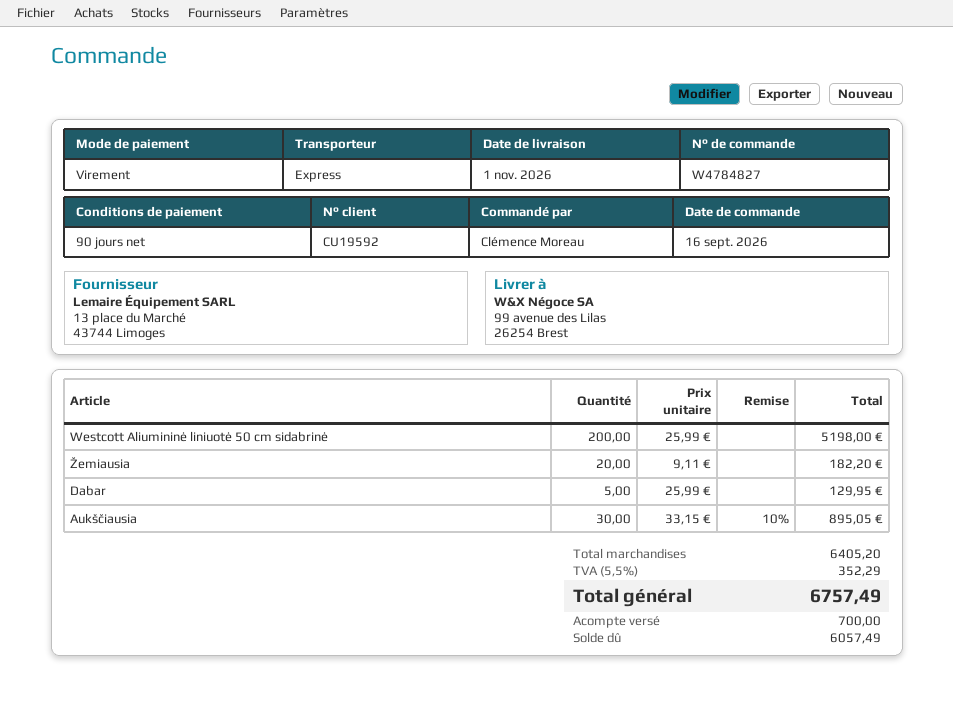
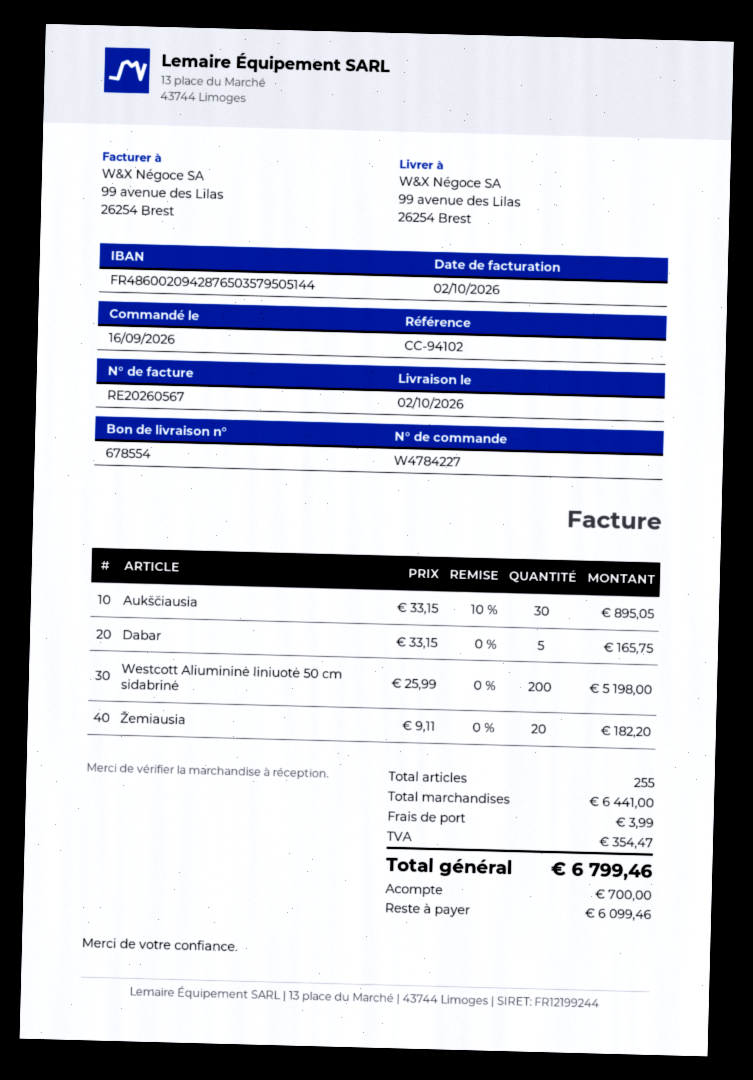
order number: W4784827 -> W4784227
delivery date: 2026-11-01 -> 2026-10-02
Dabar: 5 x 25.99 = 129.95 -> 5 x 33.15 = 165.75
subtotal: 6405.20 -> 6441.00
shipping: none -> 3.99
tax: 352.29 -> 354.47
total: 6757.49 -> 6799.46
balance: 6057.49 -> 6099.46

